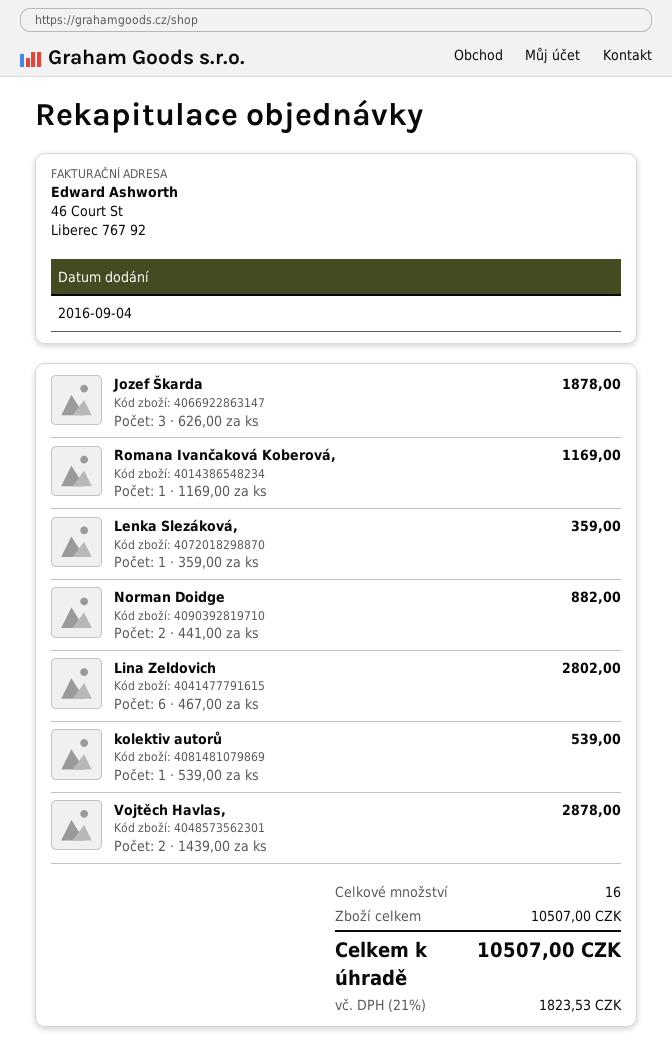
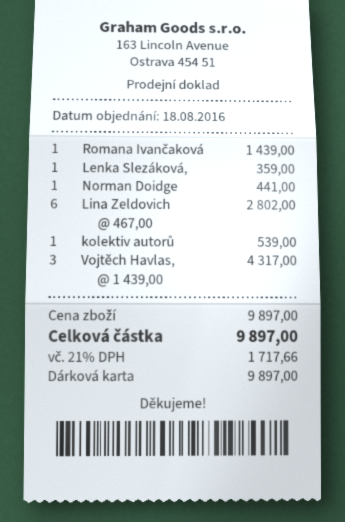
Jozef Škarda: 3 x 626.00 = 1878.00 -> none
Romana Ivančaková Koberová,: 1 x 1169.00 = 1169.00 -> 1 x 1439.00 = 1439.00
Norman Doidge: 2 x 441.00 = 882.00 -> 1 x 441.00 = 441.00
Vojtěch Havlas,: 2 x 1439.00 = 2878.00 -> 3 x 1439.00 = 4317.00
subtotal: 10507.00 -> 9897.00
tax: 21% = 1823.53 -> 21% = 1717.66
total: 10507.00 -> 9897.00

